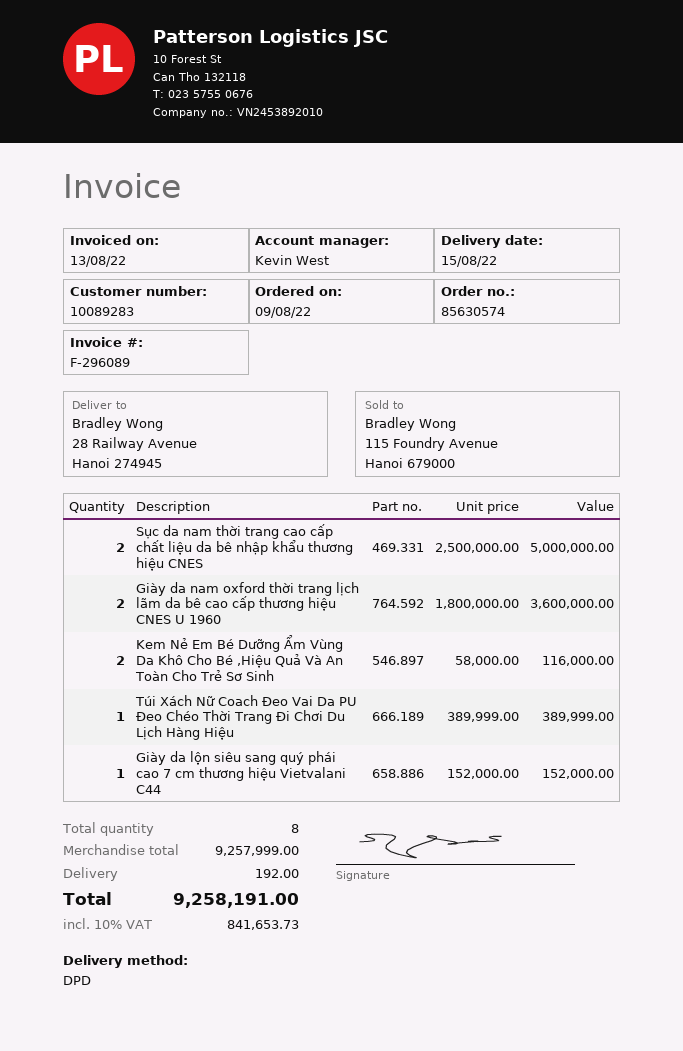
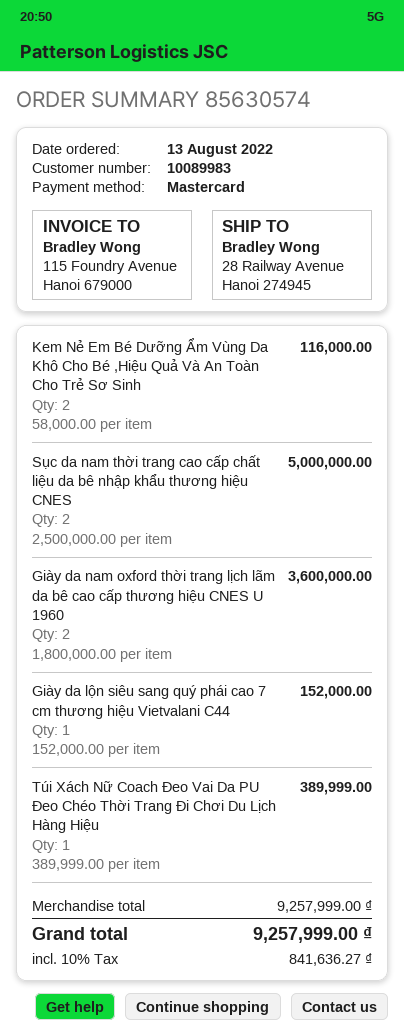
order date: 2022-08-09 -> 2022-08-13
customer number: 10089283 -> 10089983
shipping: 192.00 -> none
tax: 10% = 841653.73 -> 10% = 841636.27
total: 9258191.00 -> 9257999.00

